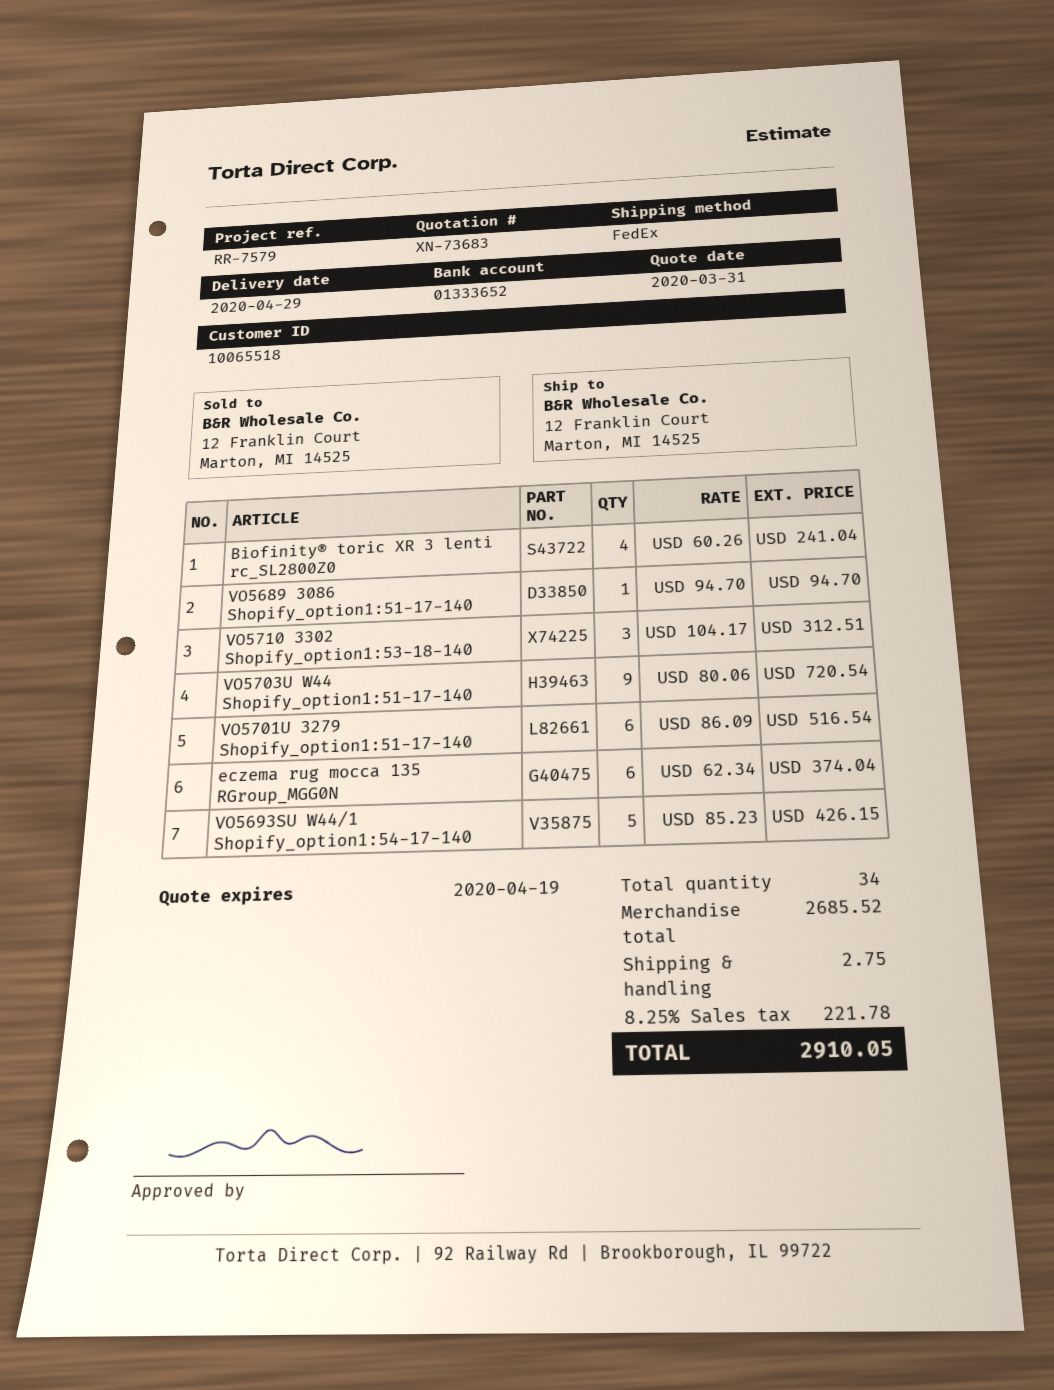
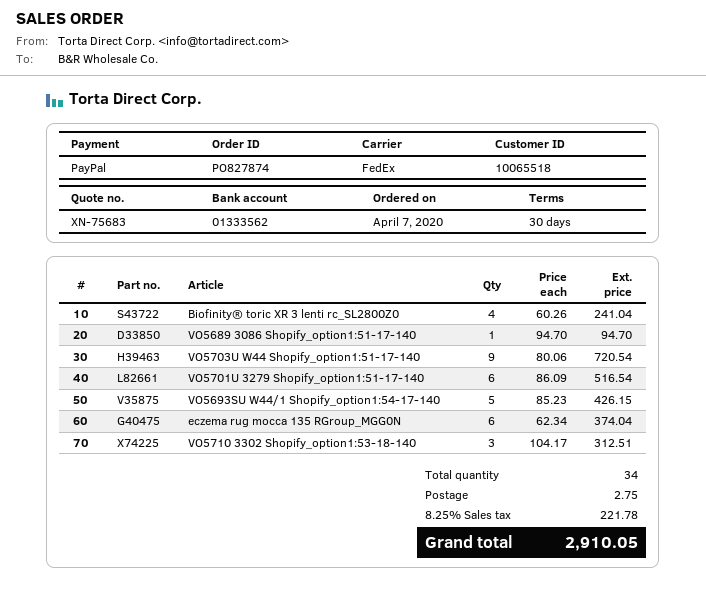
quote number: XN-73683 -> XN-75683
bank account: 01333652 -> 01333562

